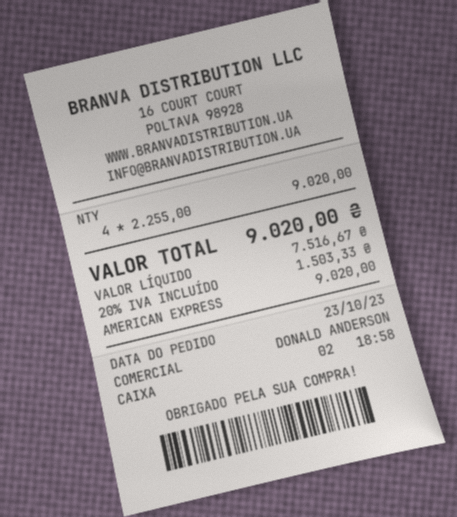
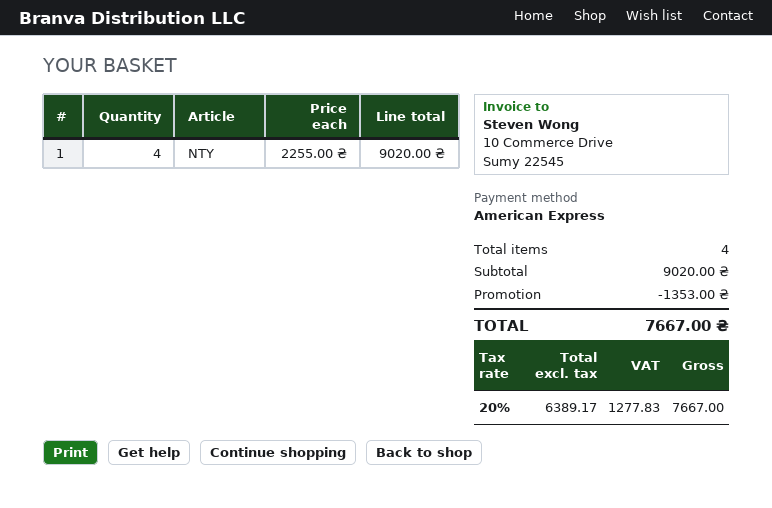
discount: none -> 1353.00
net: 7516.67 -> 6389.17
tax: 20% = 1503.33 -> 20% = 1277.83
total: 9020.00 -> 7667.00

